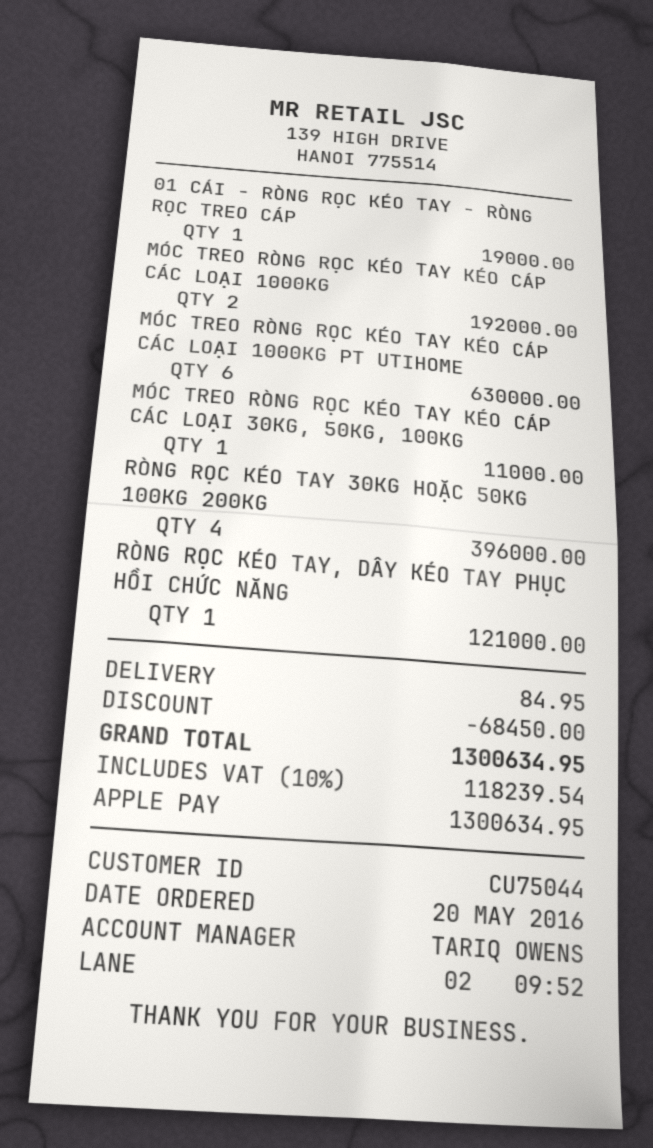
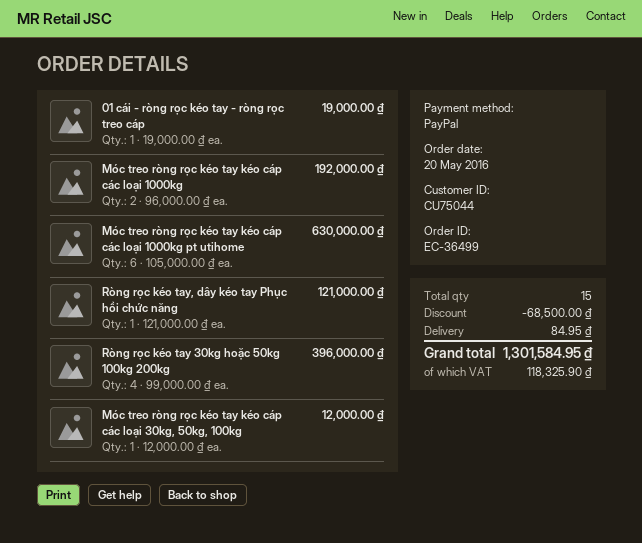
payment method: Apple Pay -> PayPal
MÓC TREO RÒNG RỌC KÉO TAY KÉO CÁP CÁC LOẠI 30KG, 50KG, 100KG: 1 for 11000.00 -> 1 for 12000.00
discount: 68450.00 -> 68500.00
tax: 118239.54 -> 118325.90
total: 1300634.95 -> 1301584.95

